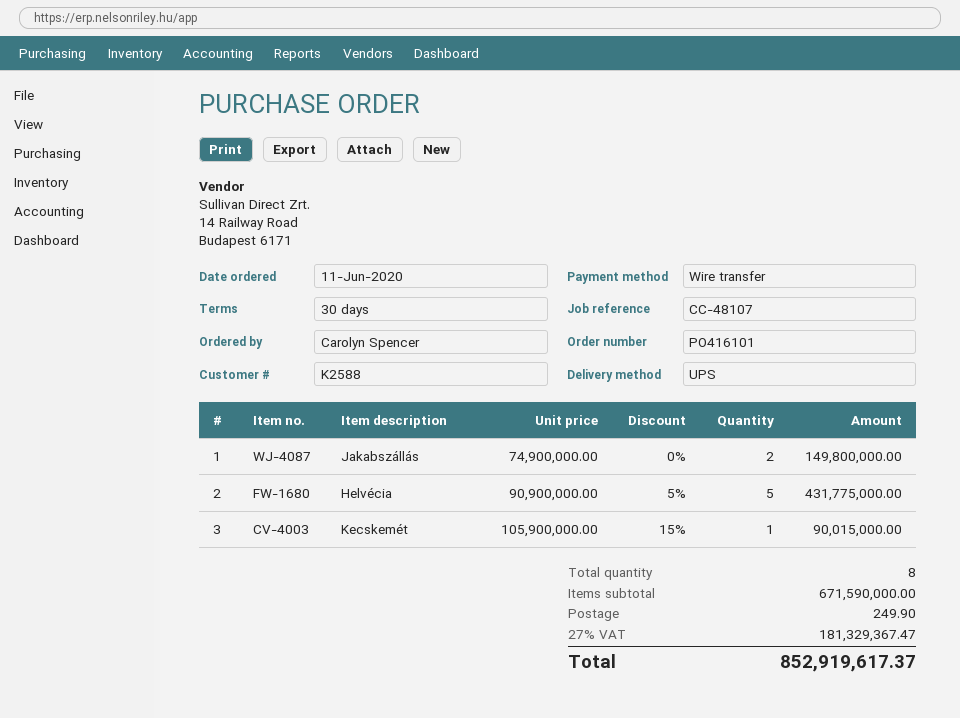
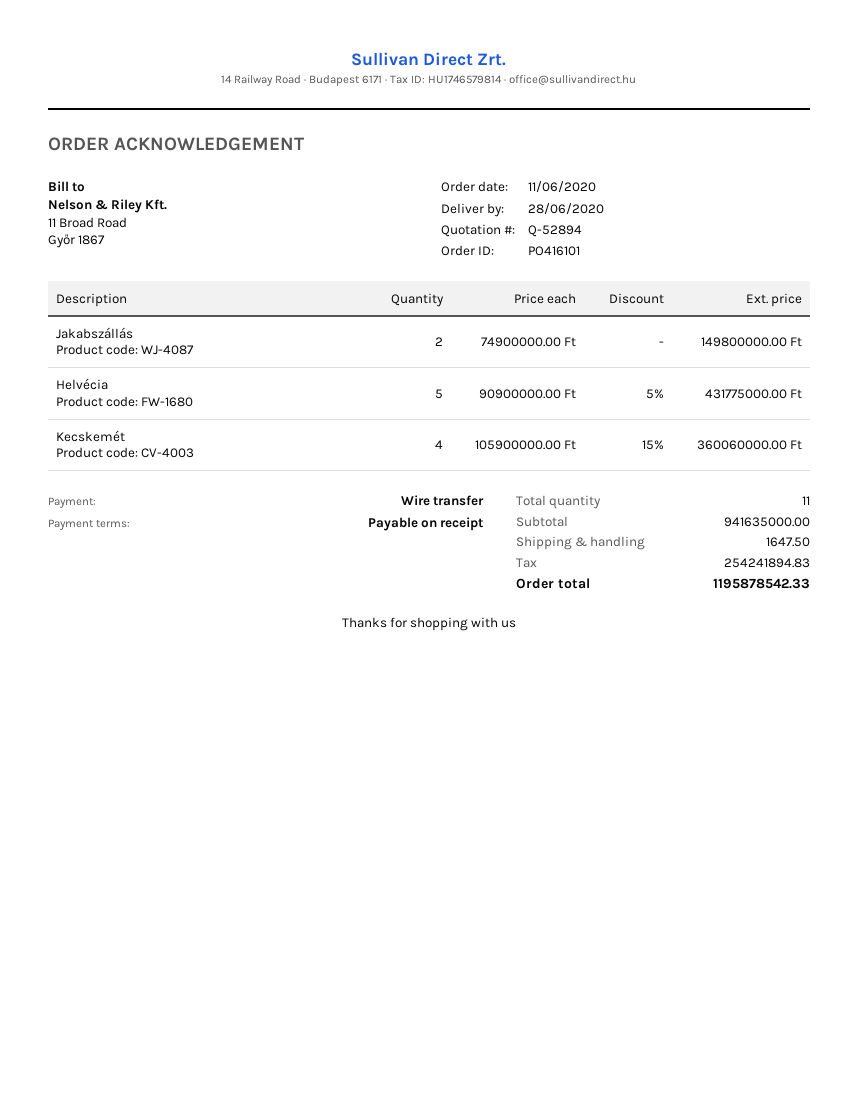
payment terms: 30 days -> on receipt
Kecskemét: 1 x 105900000.00 - 15% = 90015000.00 -> 4 x 105900000.00 - 15% = 360060000.00
total quantity: 8 -> 11
subtotal: 671590000.00 -> 941635000.00
shipping: 249.90 -> 1647.50
tax: 181329367.47 -> 254241894.83
total: 852919617.37 -> 1195878542.33

